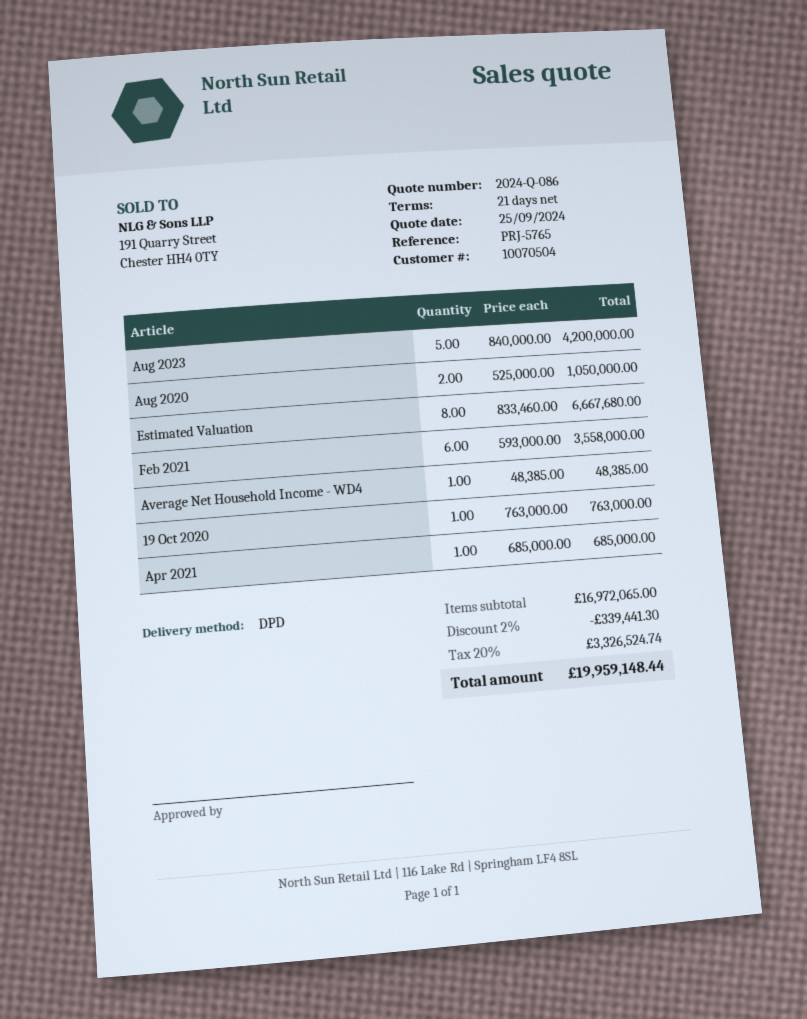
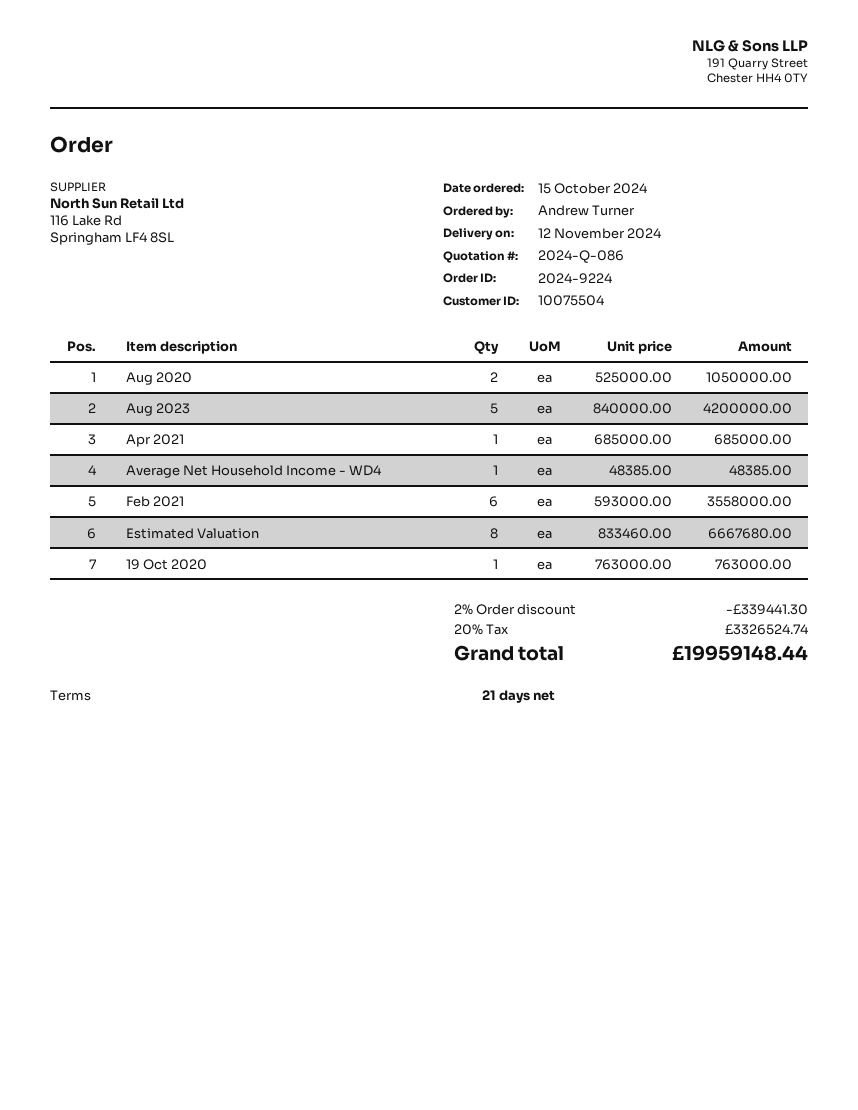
customer number: 10070504 -> 10075504

